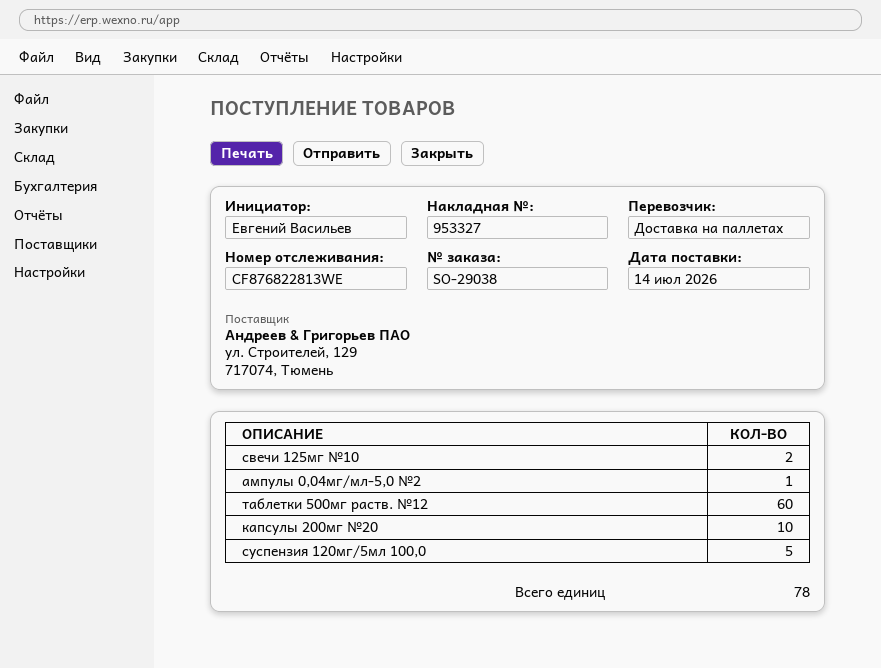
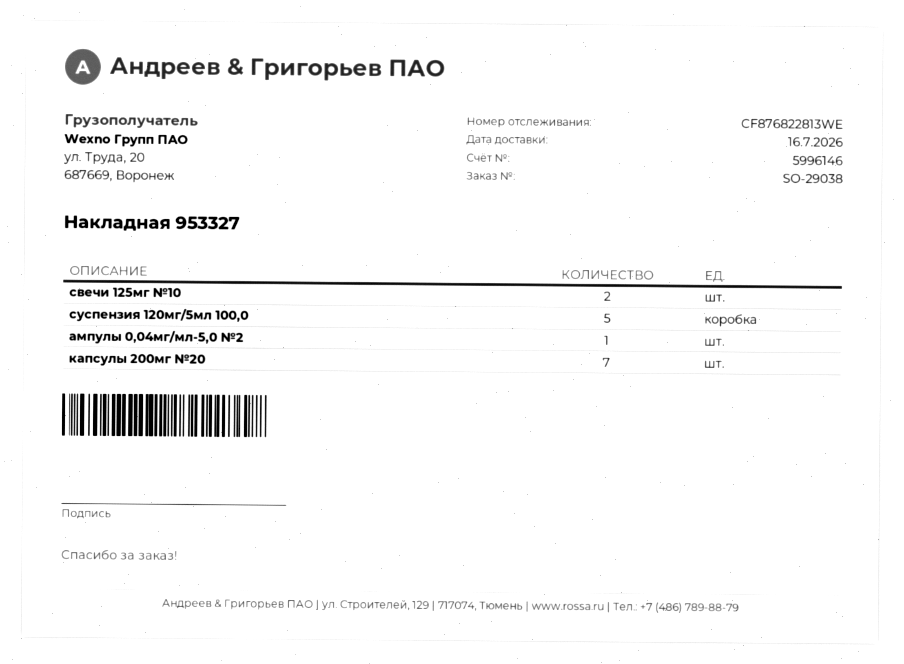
delivery date: 2026-07-14 -> 2026-07-16
таблетки 500мг раств. №12: 60 -> none
капсулы 200мг №20: 10 -> 7

